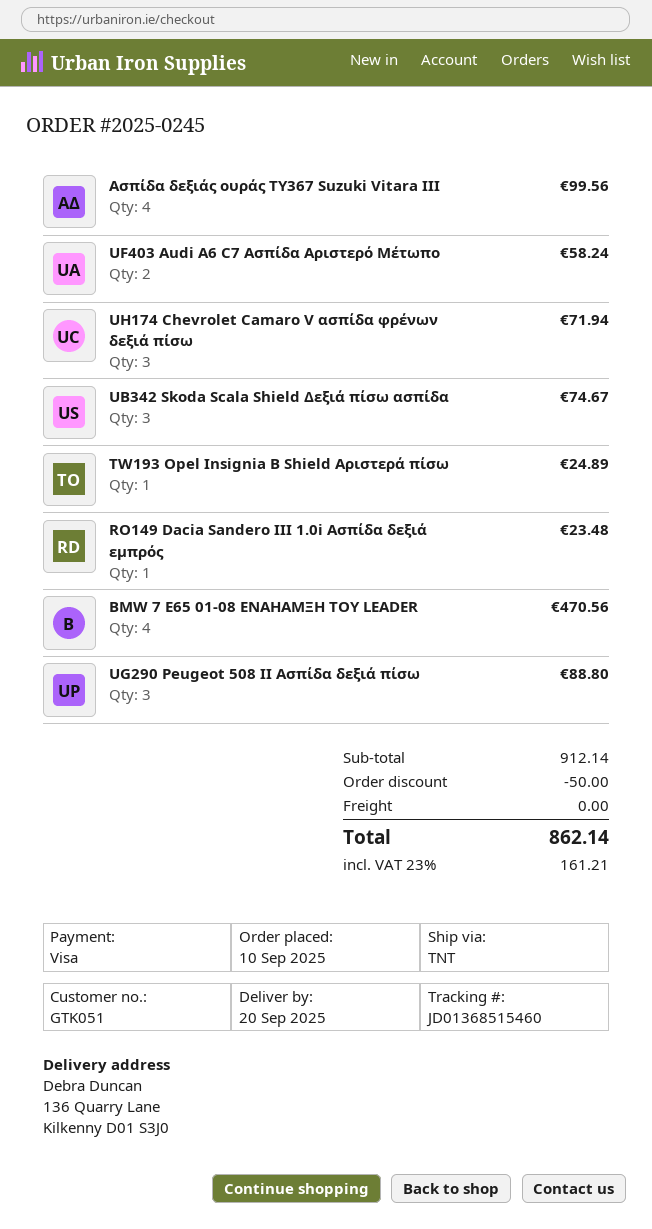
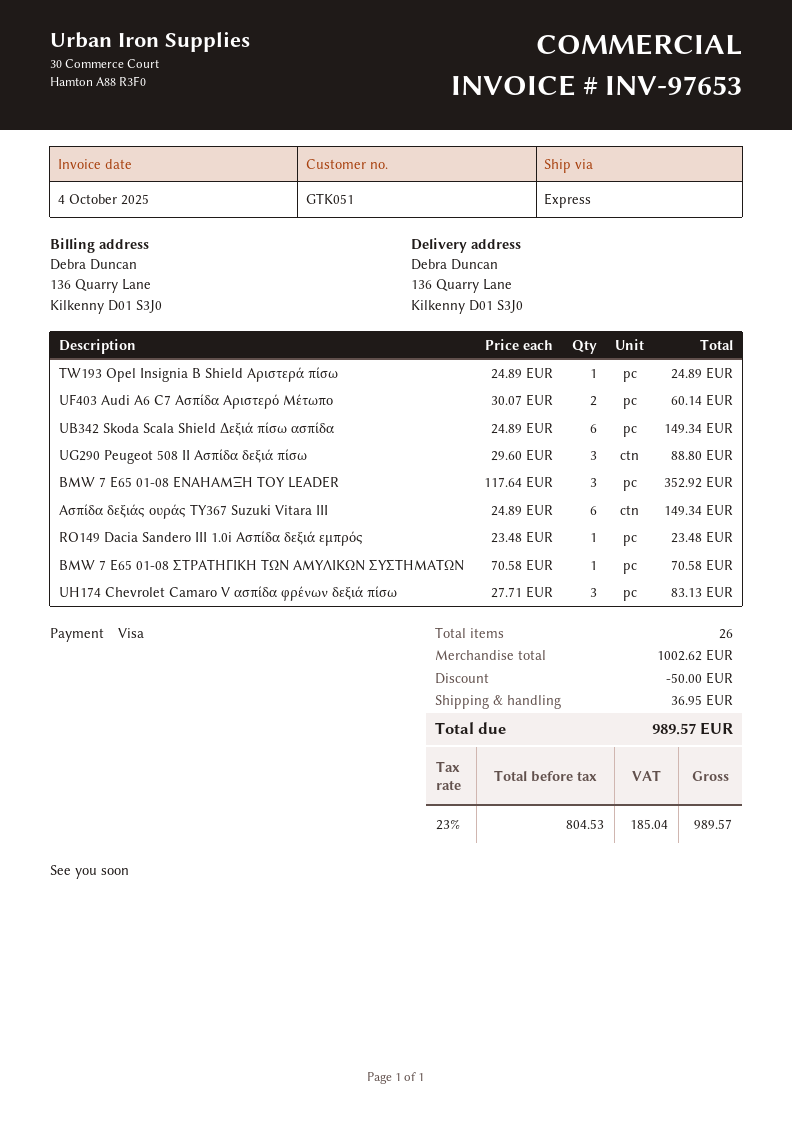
shipping method: TNT -> express
Ασπίδα δεξιάς ουράς TY367 Suzuki Vitara III: 4 for 99.56 -> 6 for 149.34
UF403 Audi A6 C7 Ασπίδα Αριστερό Μέτωπο: 2 for 58.24 -> 2 for 60.14
UH174 Chevrolet Camaro V ασπίδα φρένων δεξιά πίσω: 3 for 71.94 -> 3 for 83.13
UB342 Skoda Scala Shield Δεξιά πίσω ασπίδα: 3 for 74.67 -> 6 for 149.34
BMW 7 E65 01-08 ΕΝΑHAMΞΗ ΤΟΥ LEADER: 4 for 470.56 -> 3 for 352.92
BMW 7 E65 01-08 ΣΤΡΑΤΗΓΙΚΗ ΤΩΝ ΑΜΥΛΙΚΩΝ ΣΥΣΤΗΜΑΤΩΝ: none -> 1 for 70.58
subtotal: 912.14 -> 1002.62
shipping: 0.00 -> 36.95
tax: 23% = 161.21 -> 23% = 185.04
total: 862.14 -> 989.57

